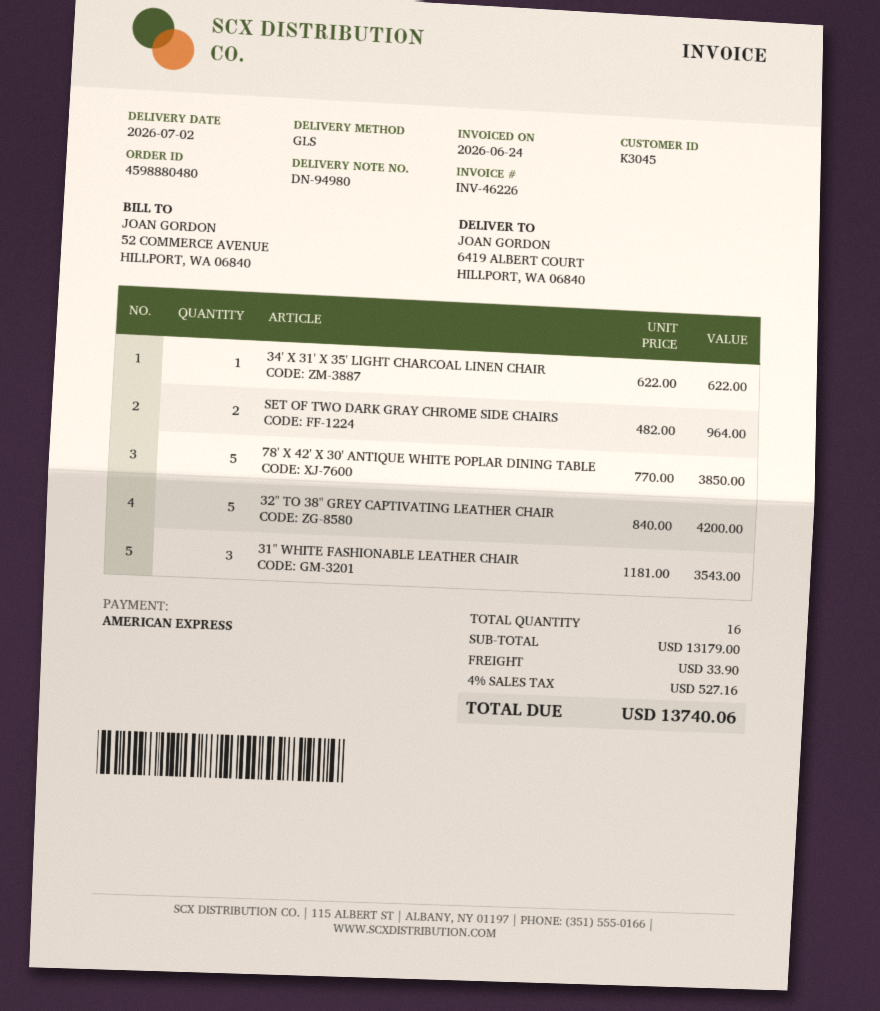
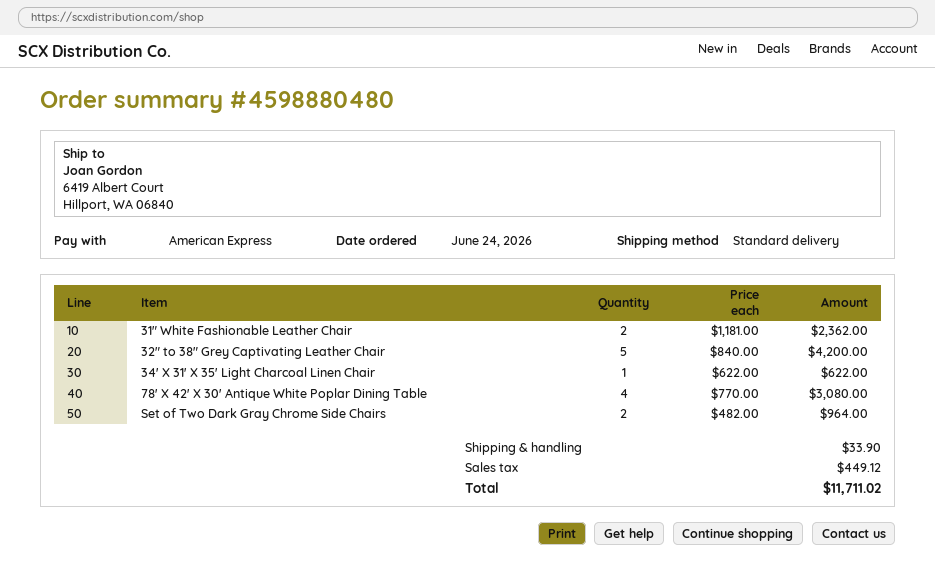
shipping method: GLS -> standard
78' X 42' X 30' ANTIQUE WHITE POPLAR DINING TABLE: 5 x 770.00 = 3850.00 -> 4 x 770.00 = 3080.00
31" WHITE FASHIONABLE LEATHER CHAIR: 3 x 1181.00 = 3543.00 -> 2 x 1181.00 = 2362.00
tax: 527.16 -> 449.12
total: 13740.06 -> 11711.02

